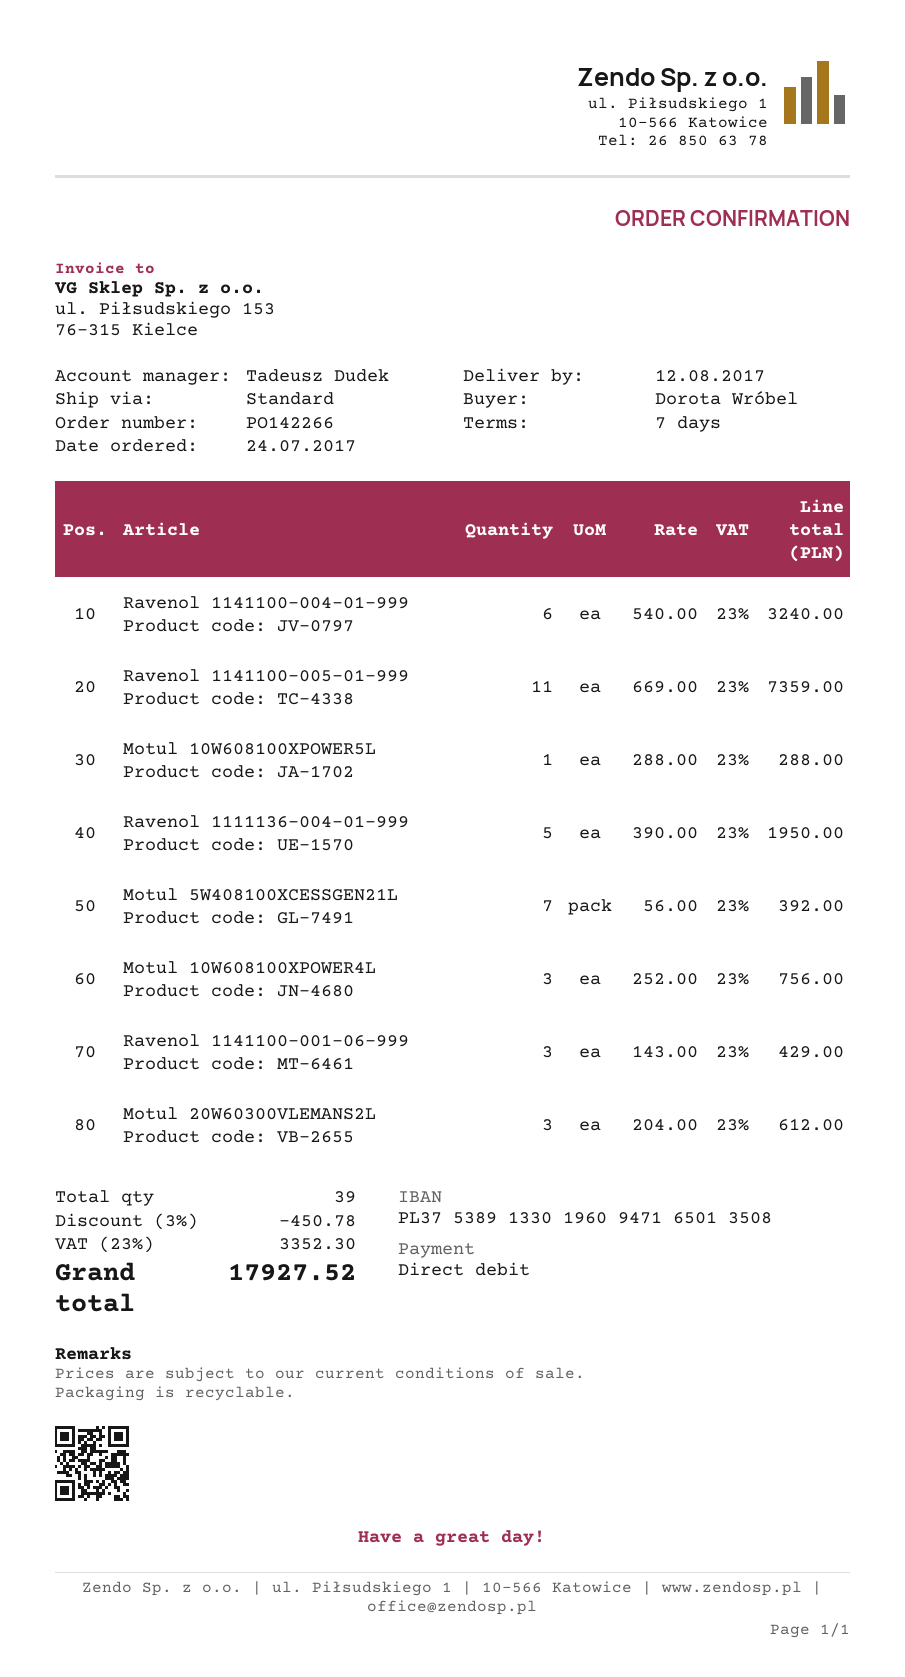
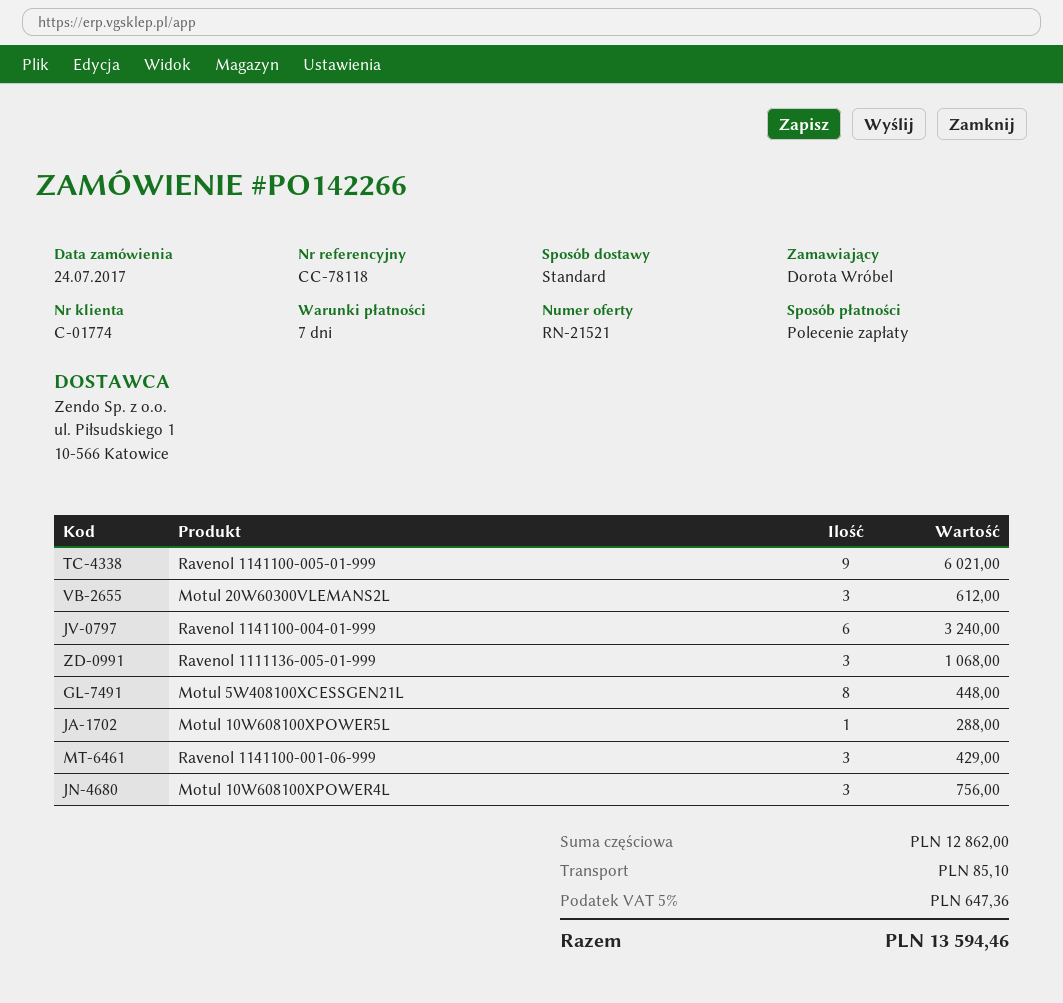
Ravenol 1141100-005-01-999: 11 for 7359.00 -> 9 for 6021.00
Ravenol 1111136-004-01-999: 5 for 1950.00 -> none
Motul 5W408100XCESSGEN21L: 7 for 392.00 -> 8 for 448.00
Ravenol 1111136-005-01-999: none -> 3 for 1068.00
discount: 3% = 450.78 -> none
shipping: none -> 85.10
tax: 23% = 3352.30 -> 5% = 647.36
total: 17927.52 -> 13594.46

